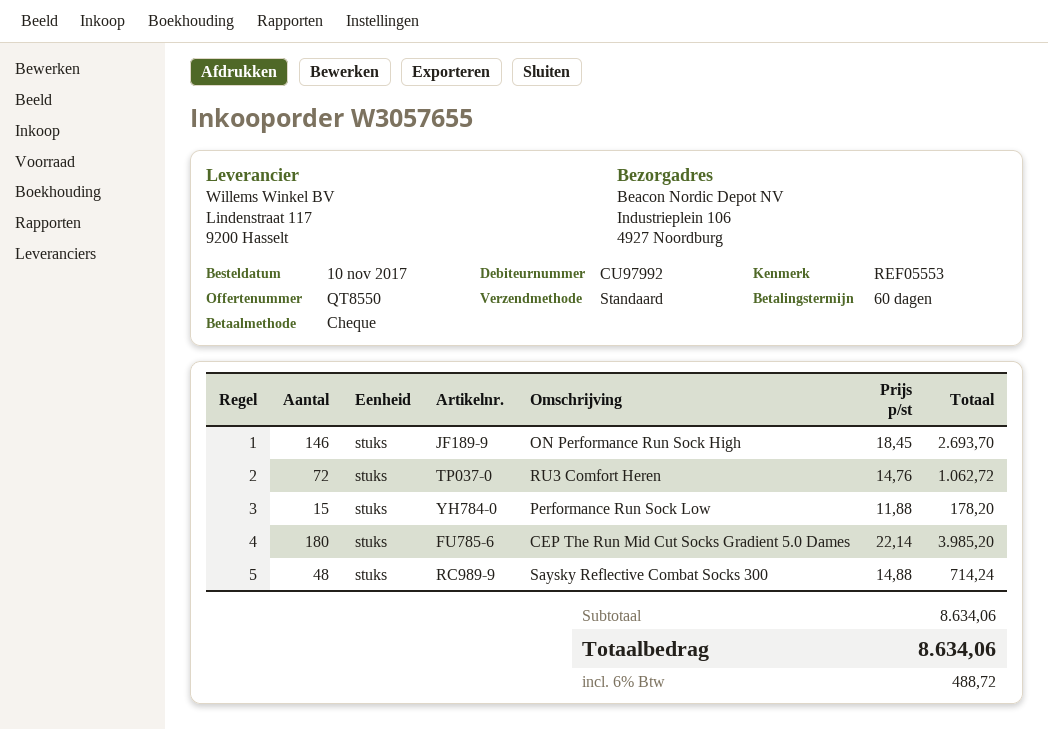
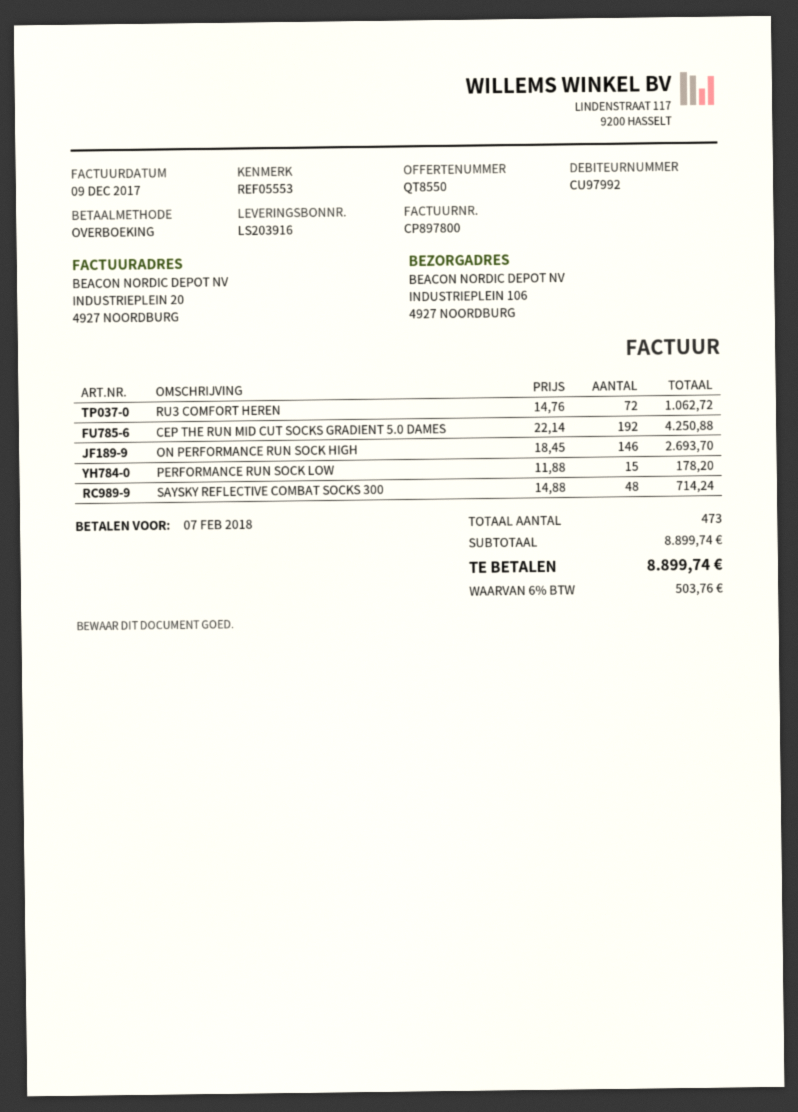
payment method: cheque -> bank transfer
CEP The Run Mid Cut Socks Gradient 5.0 Dames: 180 x 22.14 = 3985.20 -> 192 x 22.14 = 4250.88
subtotal: 8634.06 -> 8899.74
tax: 6% = 488.72 -> 6% = 503.76
total: 8634.06 -> 8899.74

